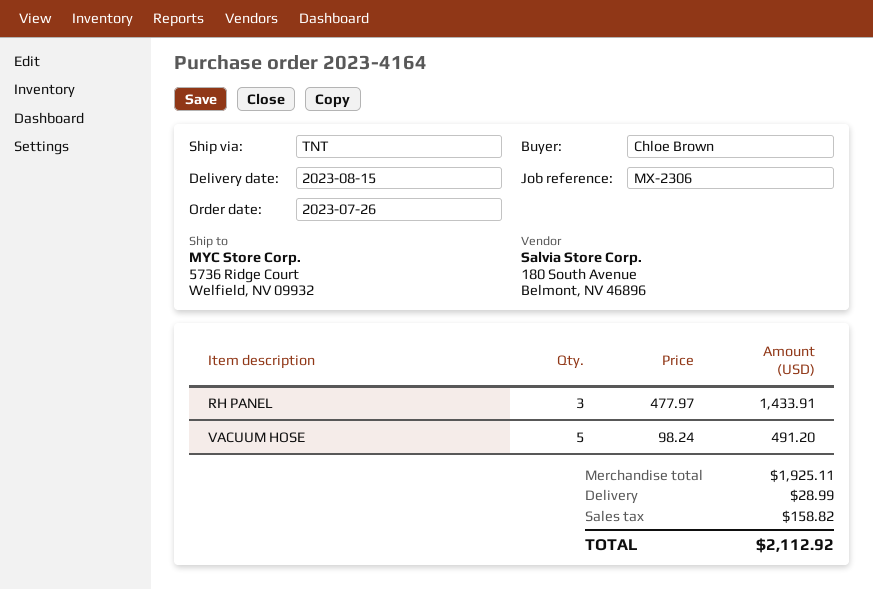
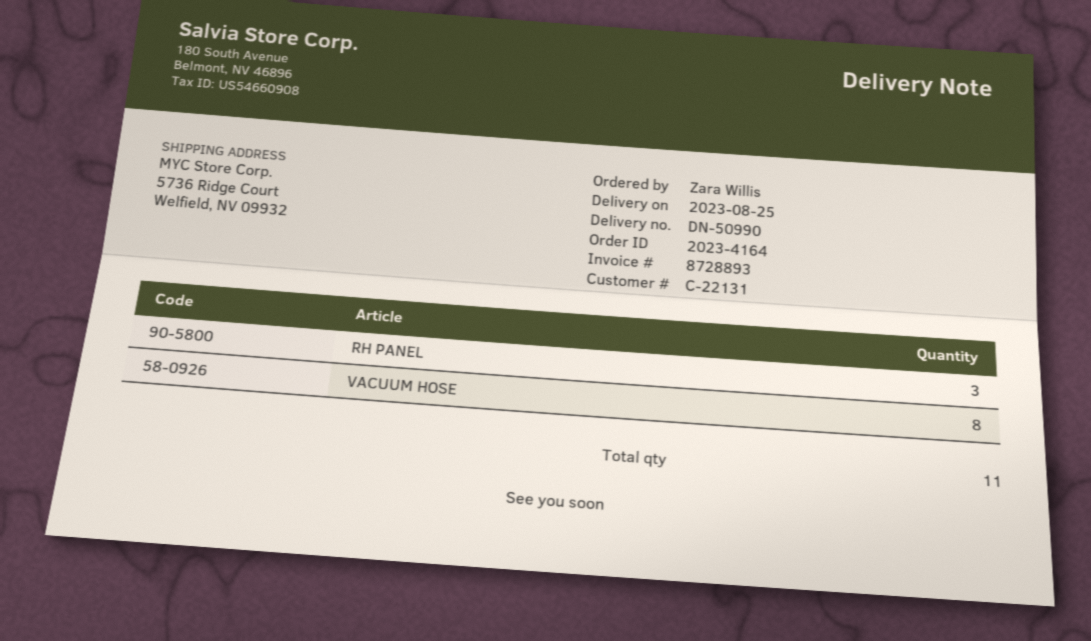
delivery date: 2023-08-15 -> 2023-08-25
ordered by: Chloe Brown -> Zara Willis
VACUUM HOSE: 5 -> 8

